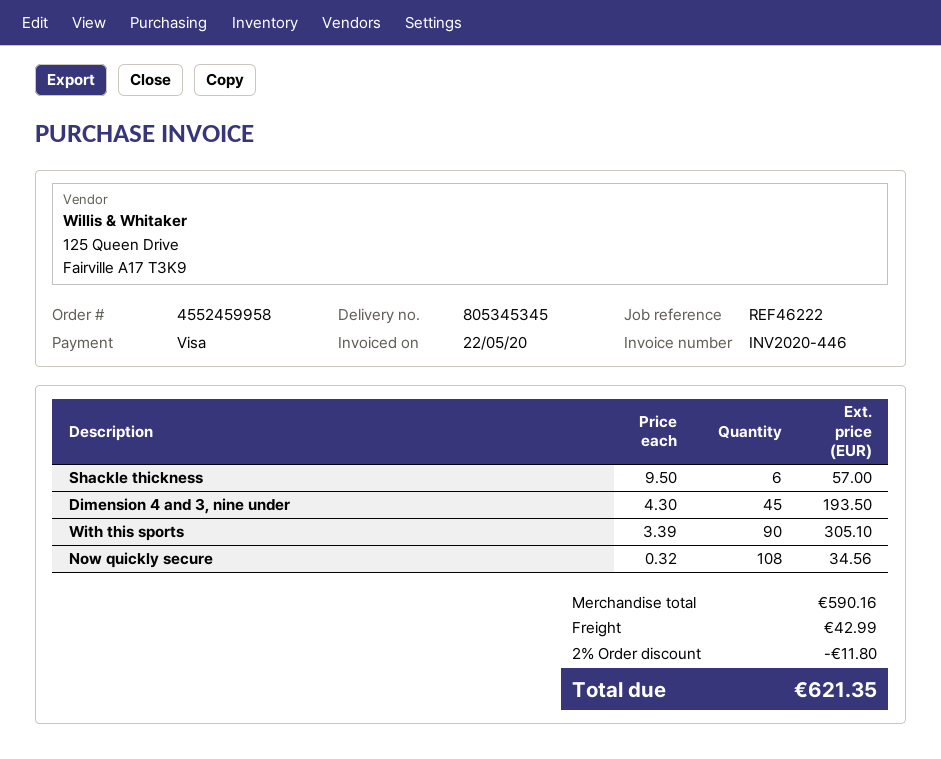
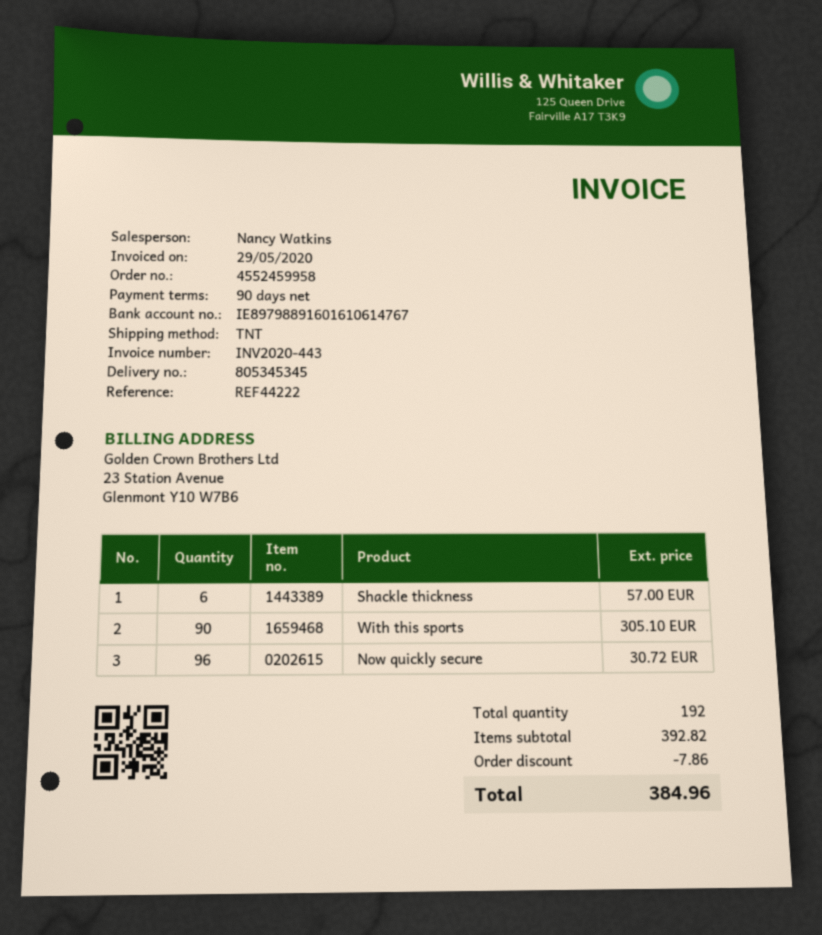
invoice number: INV2020-446 -> INV2020-443
invoice date: 2020-05-22 -> 2020-05-29
reference: REF46222 -> REF44222
Dimension 4 and 3, nine under: 45 for 193.50 -> none
Now quickly secure: 108 for 34.56 -> 96 for 30.72
subtotal: 590.16 -> 392.82
discount: 11.80 -> 7.86
shipping: 42.99 -> none
total: 621.35 -> 384.96

